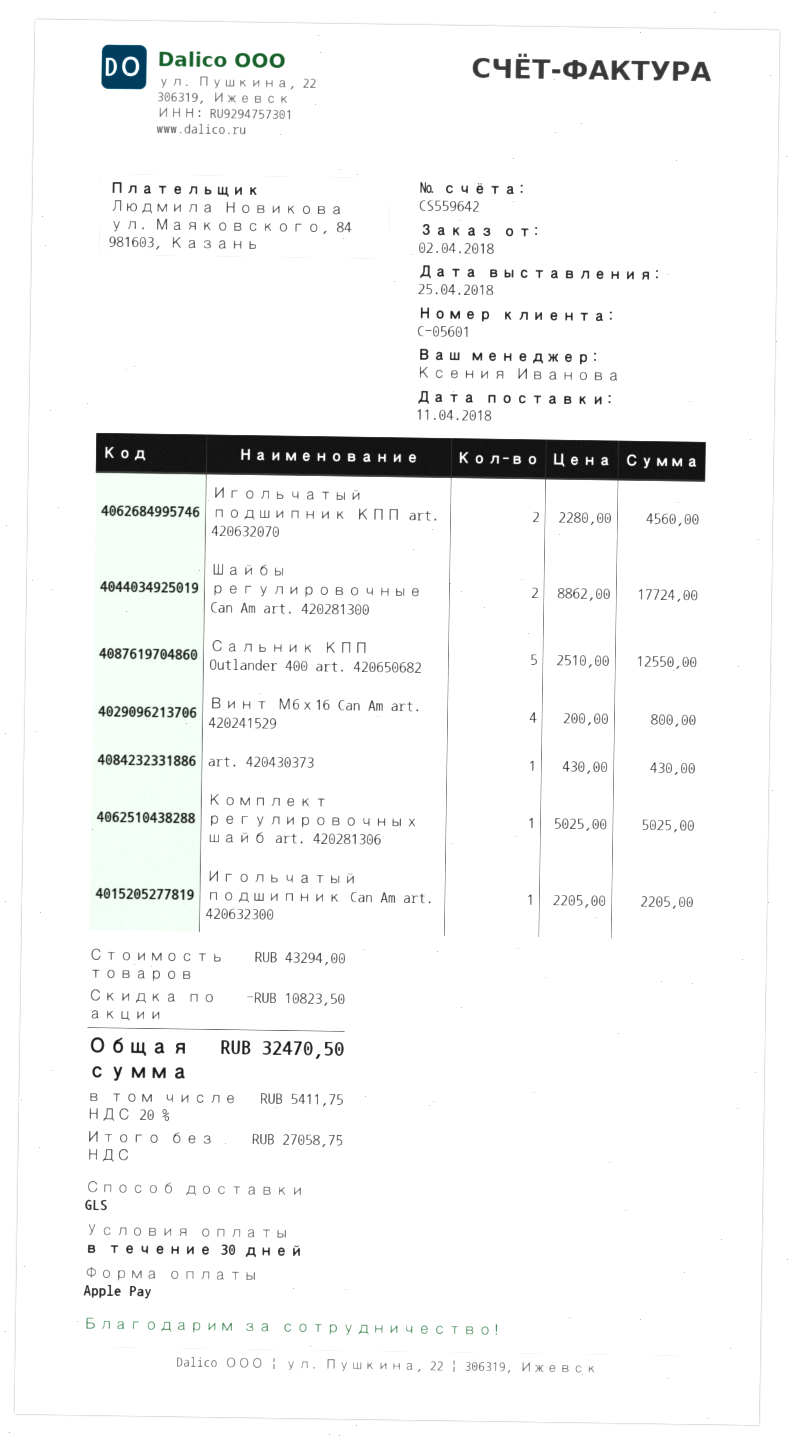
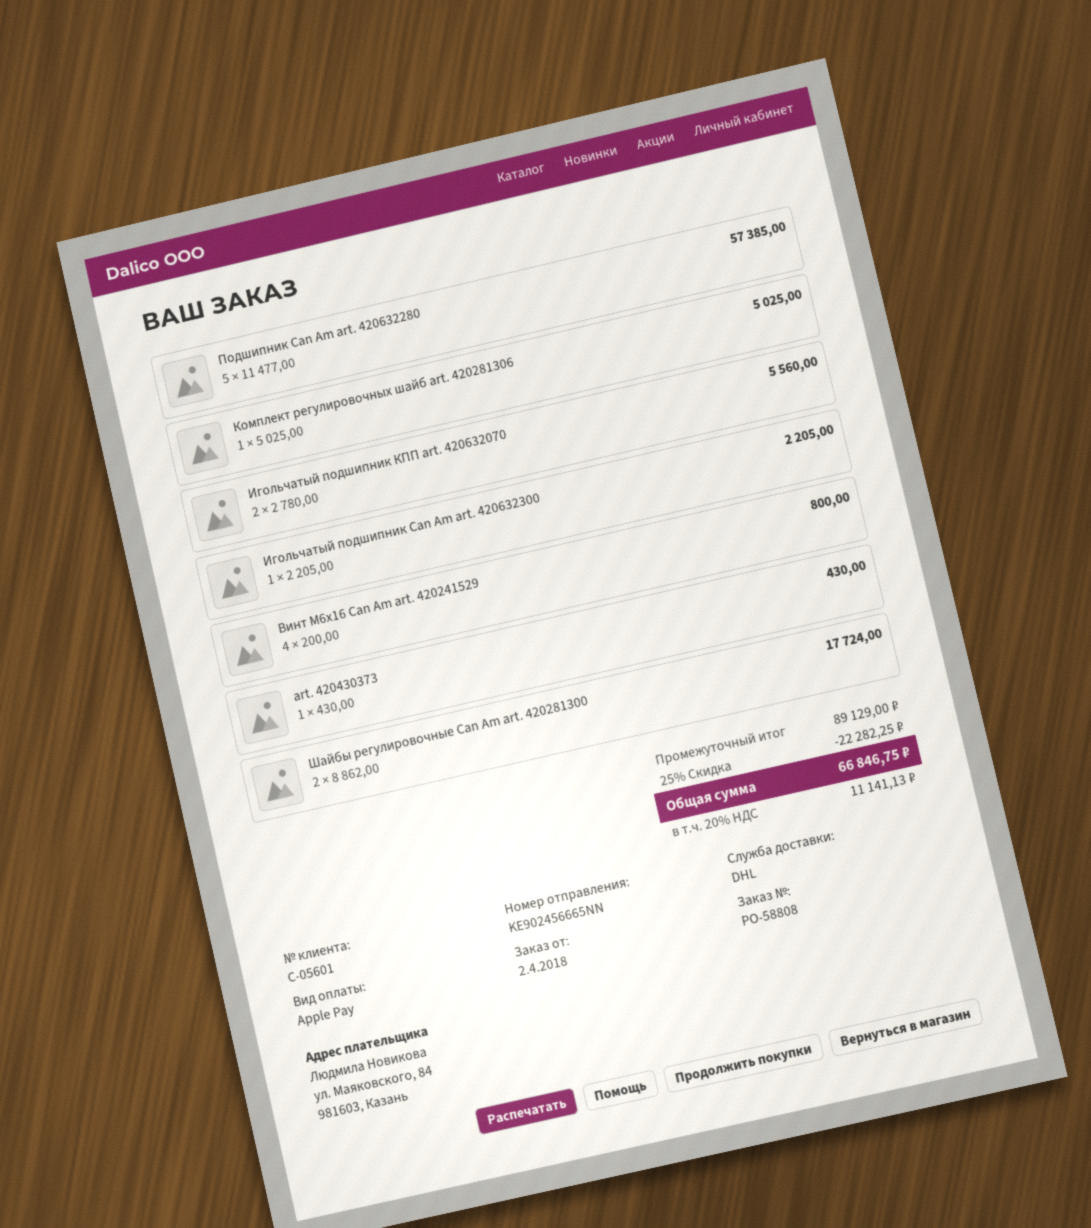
shipping method: GLS -> DHL
Игольчатый подшипник КПП art. 420632070: 2 x 2280.00 = 4560.00 -> 2 x 2780.00 = 5560.00
Сальник КПП Outlander 400 art. 420650682: 5 x 2510.00 = 12550.00 -> none
Подшипник Can Am art. 420632280: none -> 5 x 11477.00 = 57385.00
subtotal: 43294.00 -> 89129.00
discount: 10823.50 -> 22282.25
tax: 20% = 5411.75 -> 20% = 11141.13
total: 32470.50 -> 66846.75

